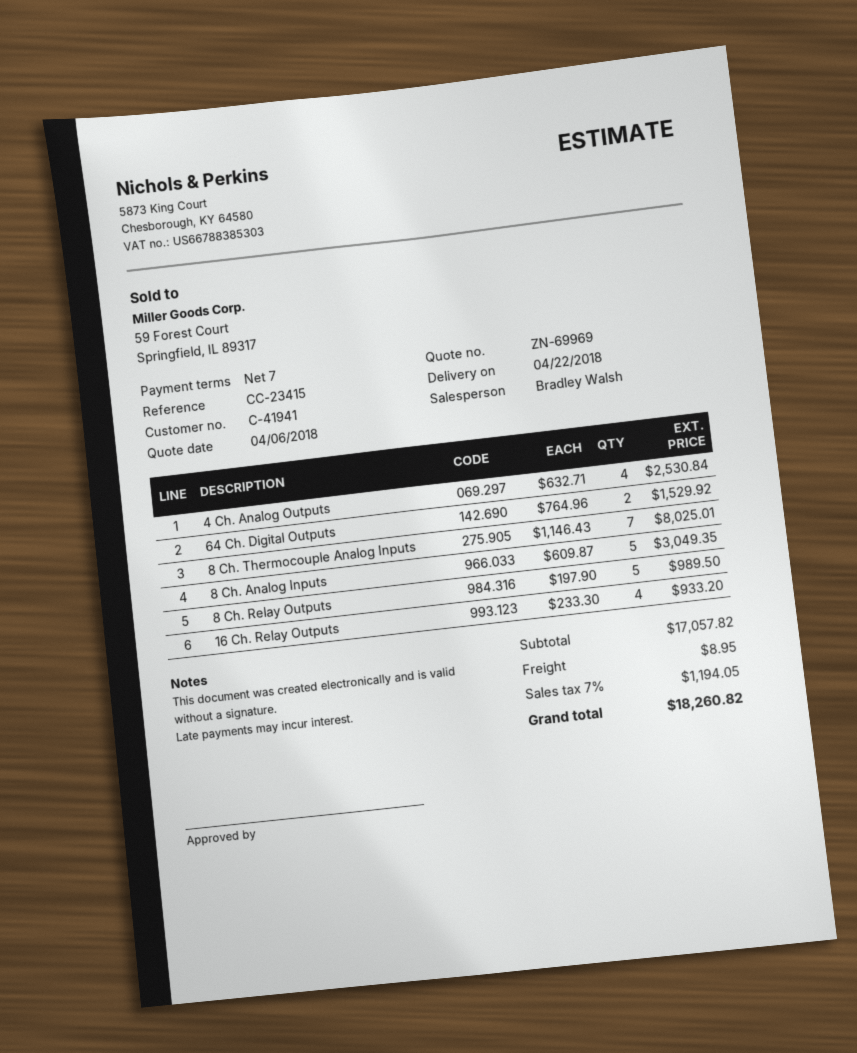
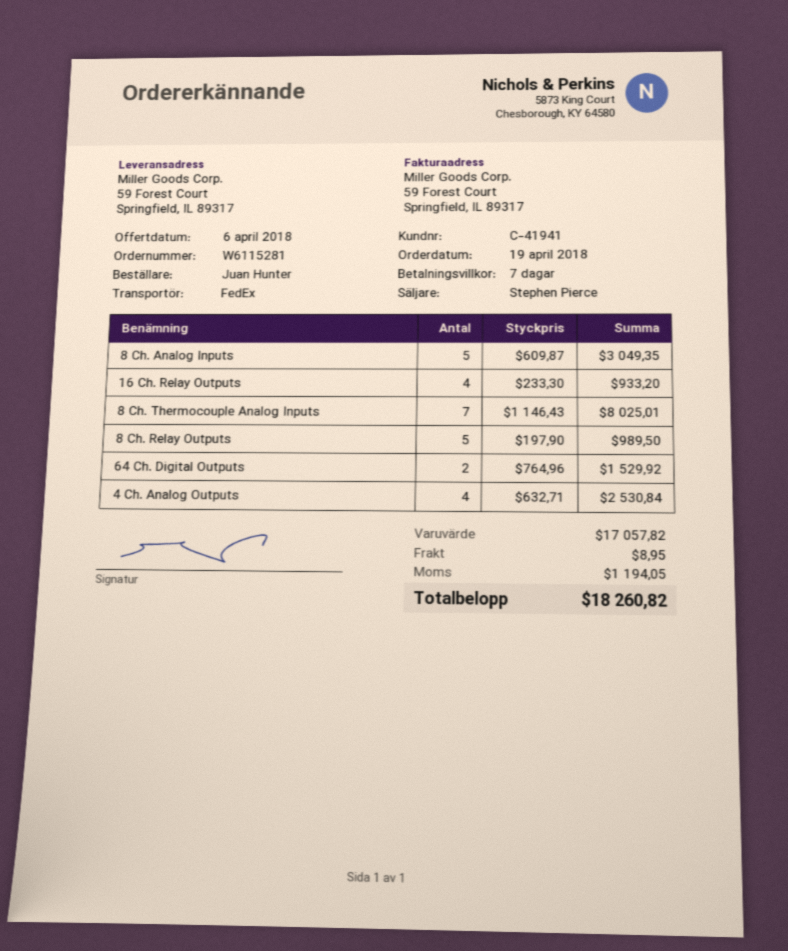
sales rep: Bradley Walsh -> Stephen Pierce

